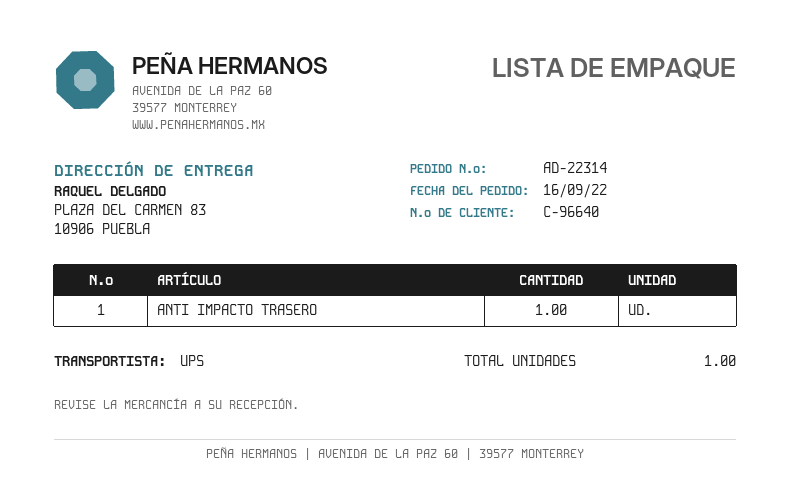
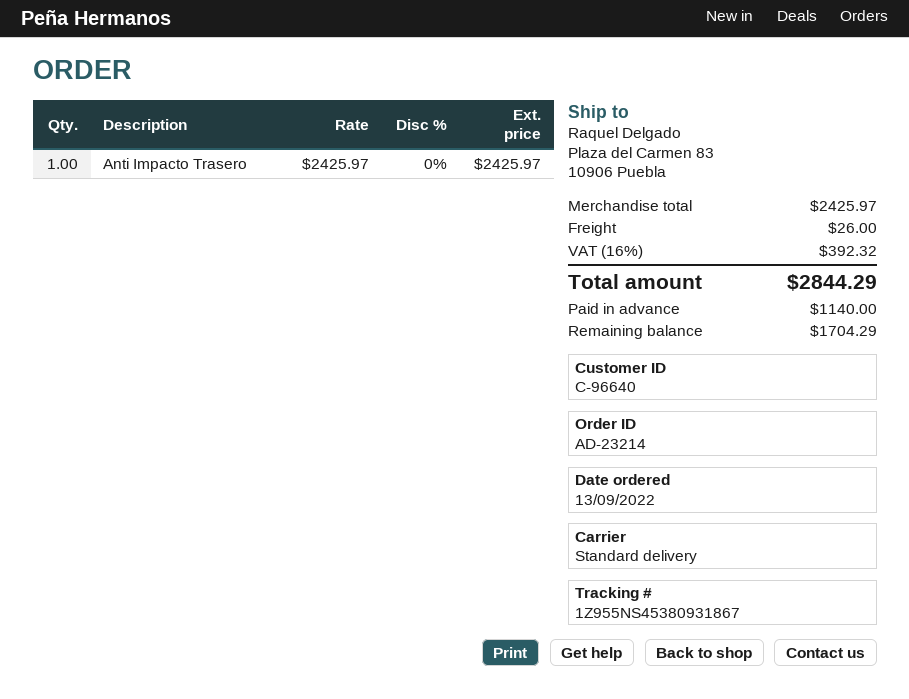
order number: AD-22314 -> AD-23214
order date: 2022-09-16 -> 2022-09-13
shipping method: UPS -> standard

